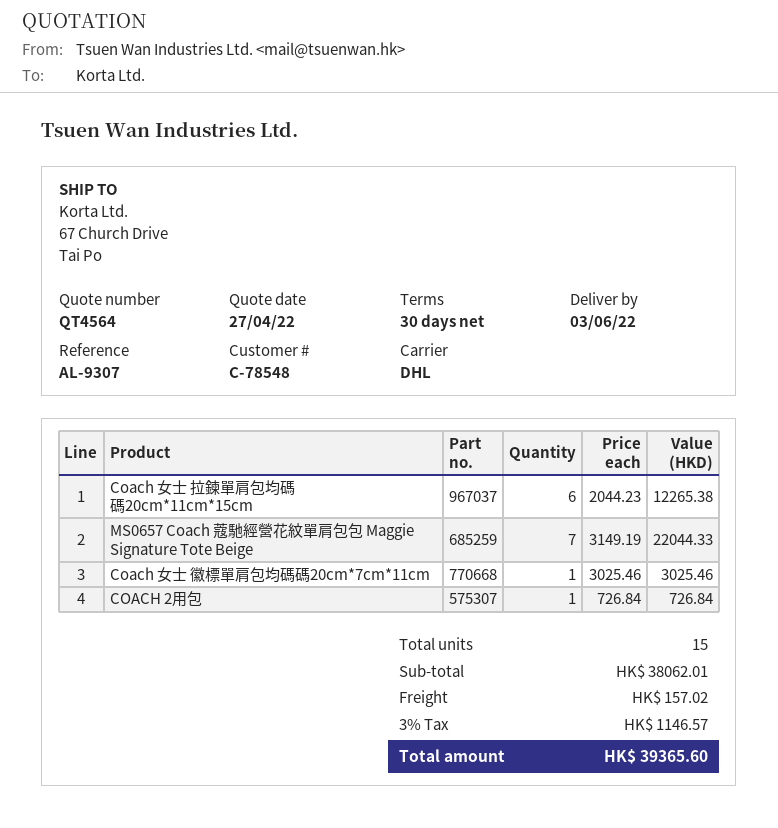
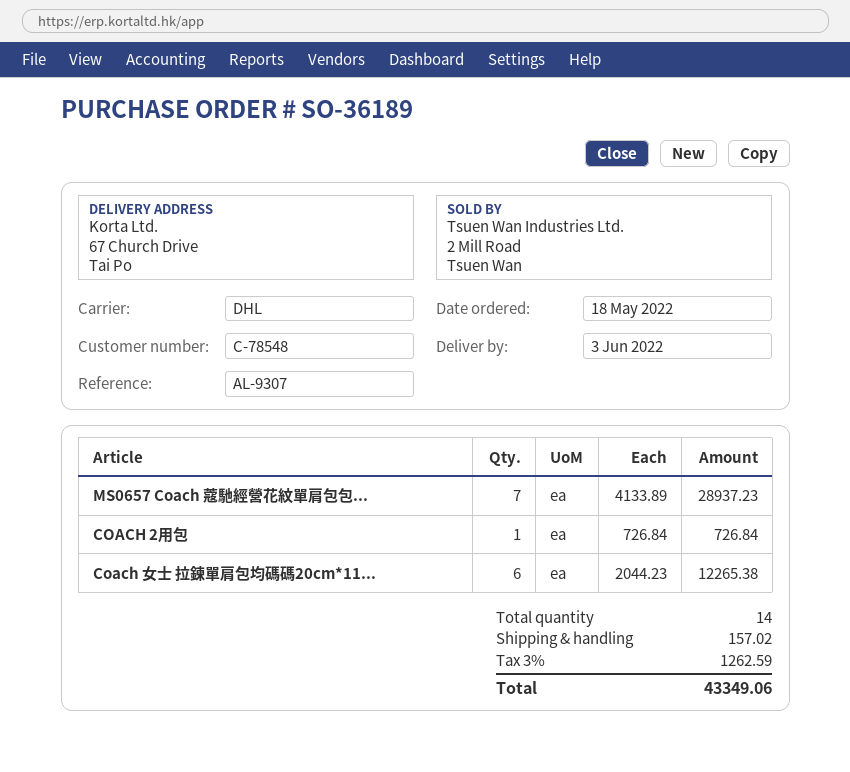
MS0657 Coach 蔻馳經營花紋單肩包包 Maggie Signature Tote Beige: 7 x 3149.19 = 22044.33 -> 7 x 4133.89 = 28937.23
Coach 女士 徽標單肩包均碼碼20cm*7cm*11cm: 1 x 3025.46 = 3025.46 -> none
total quantity: 15 -> 14
tax: 3% = 1146.57 -> 3% = 1262.59
total: 39365.60 -> 43349.06

